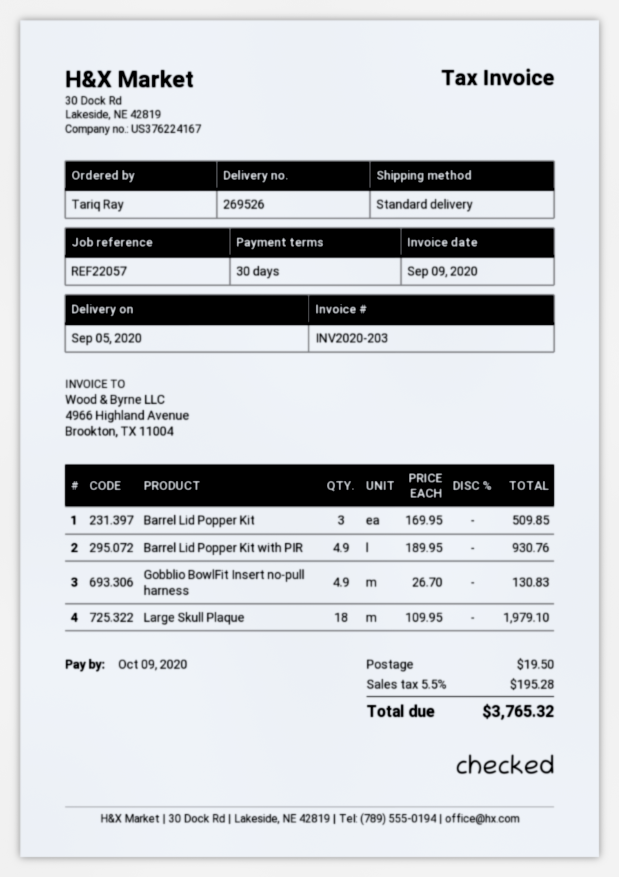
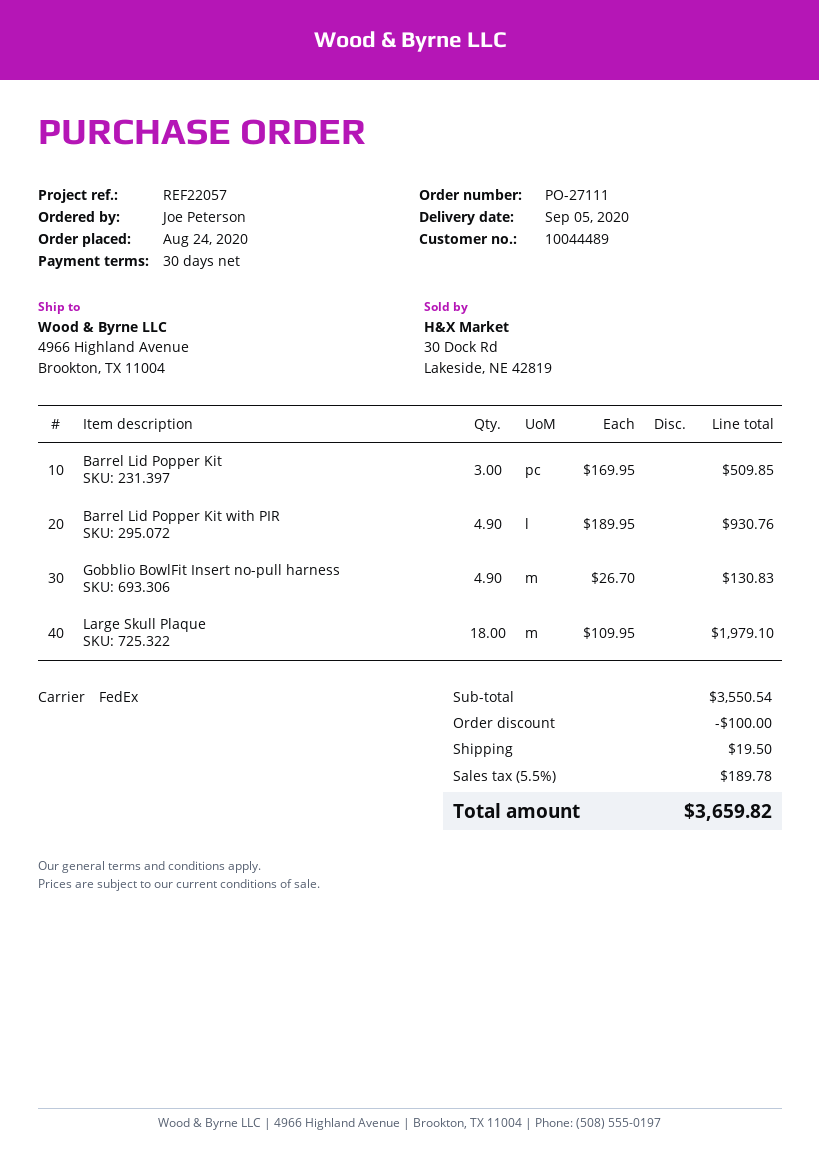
ordered by: Tariq Ray -> Joe Peterson
shipping method: standard -> FedEx
discount: none -> 100.00
tax: 5.5% = 195.28 -> 5.5% = 189.78
total: 3765.32 -> 3659.82

